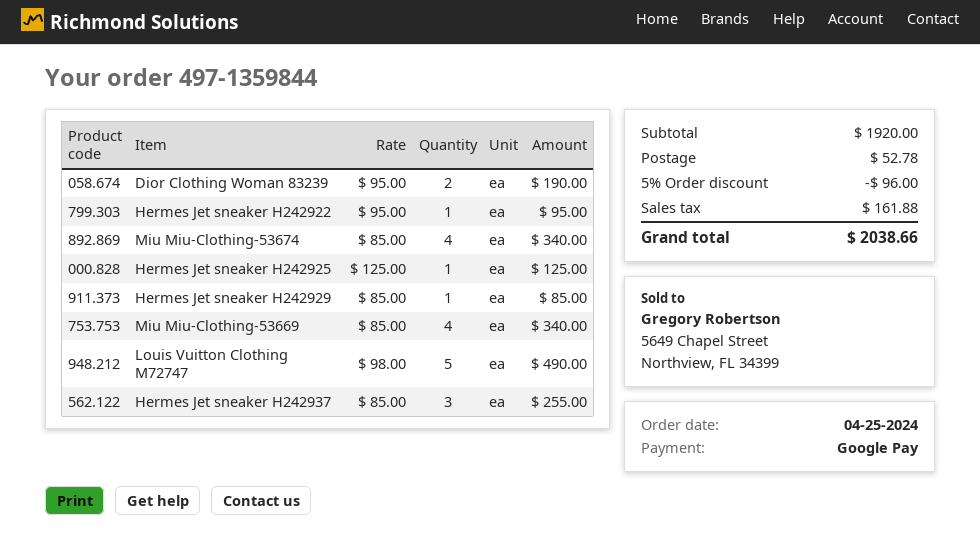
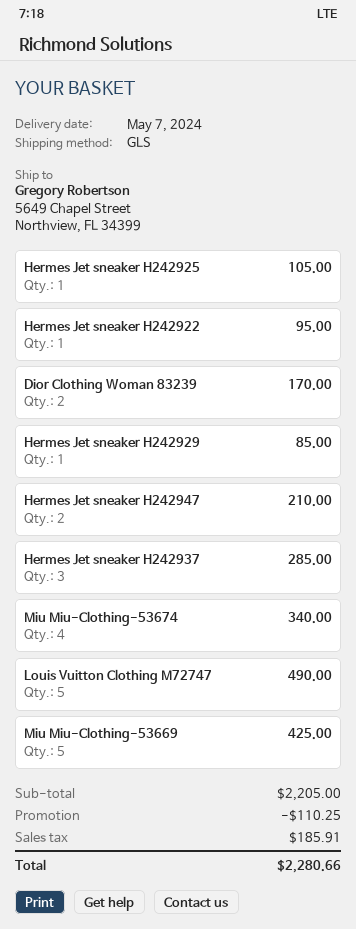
Dior Clothing Woman 83239: 2 for 190.00 -> 2 for 170.00
Hermes Jet sneaker H242925: 1 for 125.00 -> 1 for 105.00
Miu Miu-Clothing-53669: 4 for 340.00 -> 5 for 425.00
Hermes Jet sneaker H242937: 3 for 255.00 -> 3 for 285.00
Hermes Jet sneaker H242947: none -> 2 for 210.00
subtotal: 1920.00 -> 2205.00
discount: 96.00 -> 110.25
shipping: 52.78 -> none
tax: 161.88 -> 185.91
total: 2038.66 -> 2280.66

